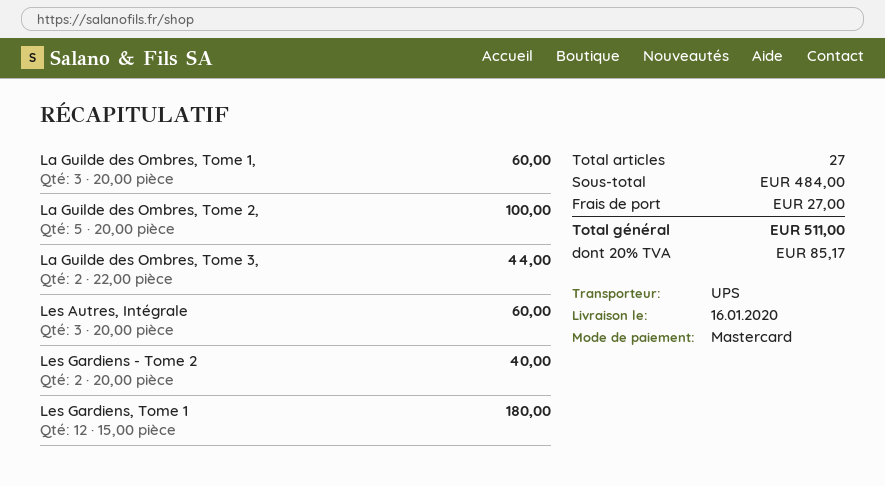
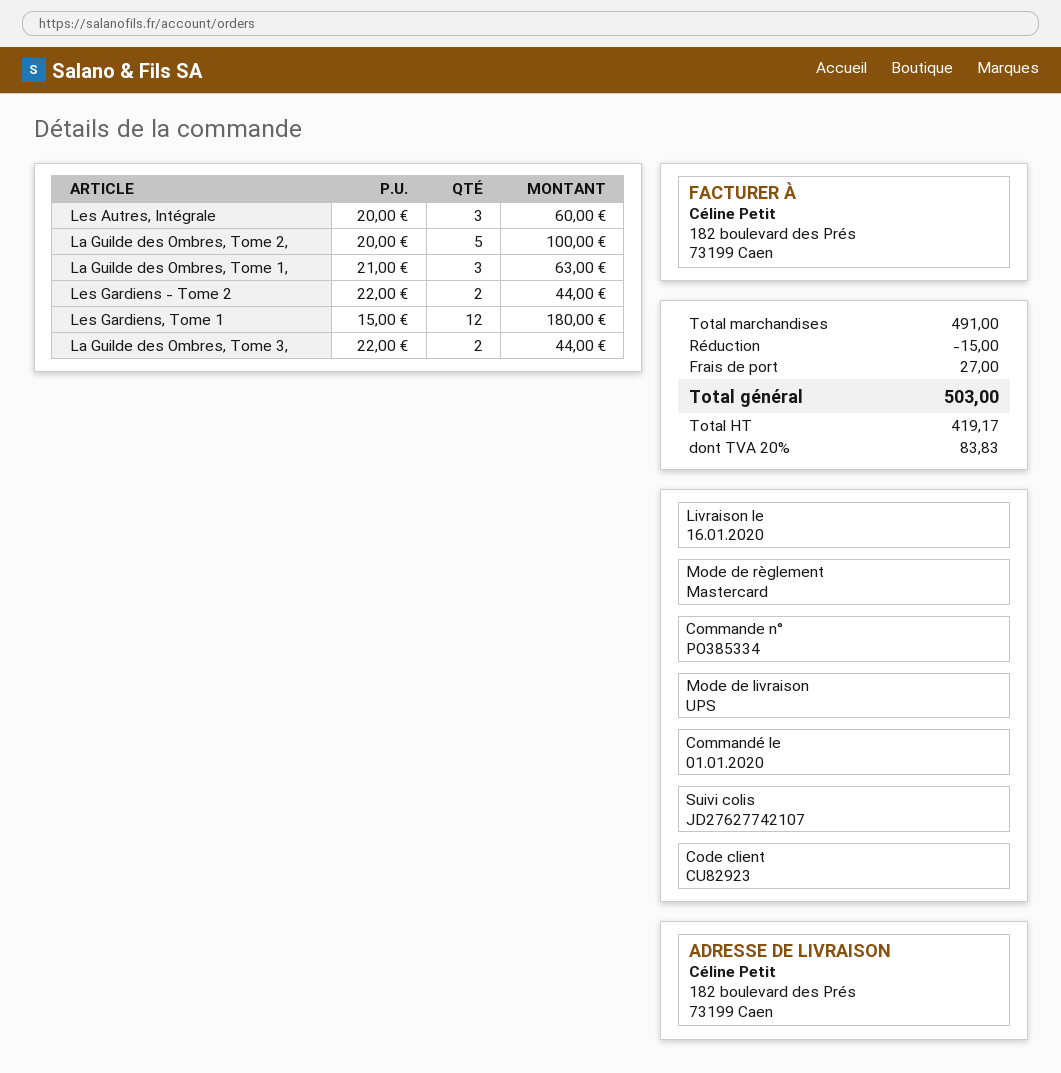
La Guilde des Ombres, Tome 1,: 3 x 20.00 = 60.00 -> 3 x 21.00 = 63.00
Les Gardiens - Tome 2: 2 x 20.00 = 40.00 -> 2 x 22.00 = 44.00
subtotal: 484.00 -> 491.00
discount: none -> 15.00
tax: 20% = 85.17 -> 20% = 83.83
total: 511.00 -> 503.00

